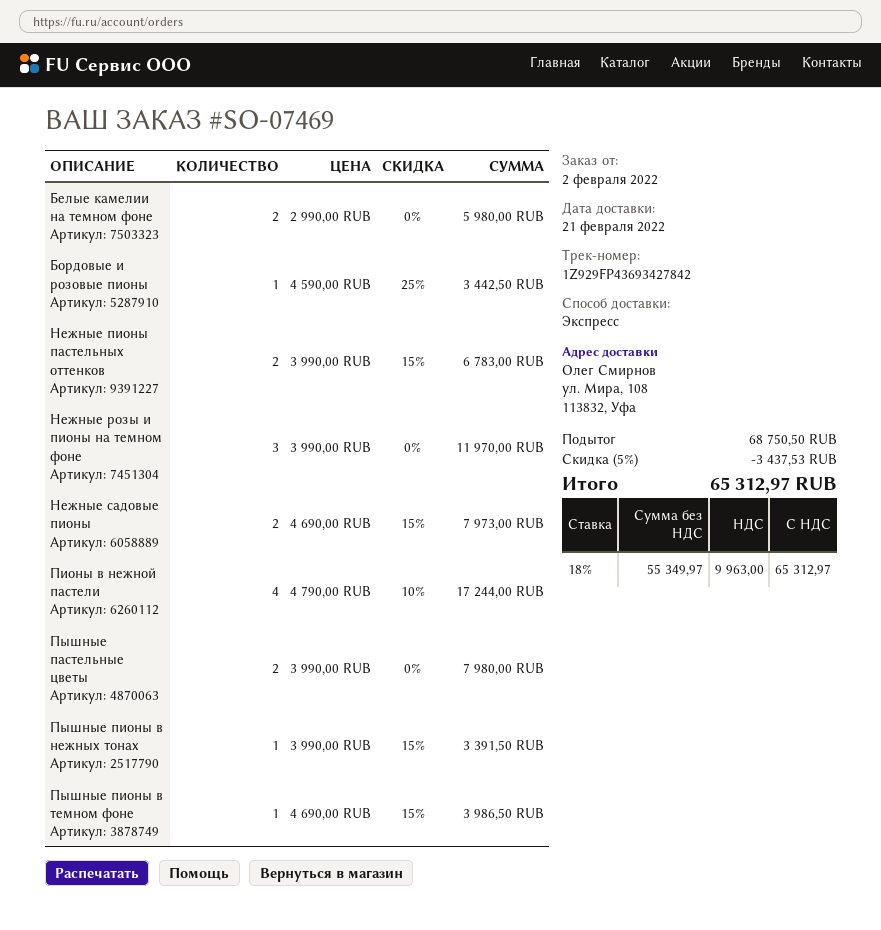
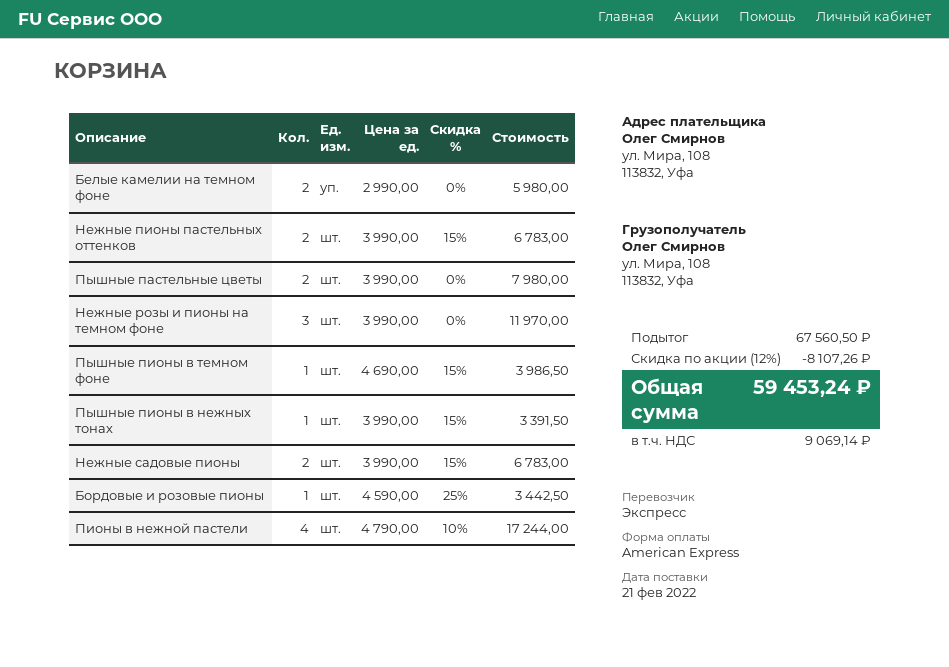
Нежные садовые пионы: 2 x 4690.00 - 15% = 7973.00 -> 2 x 3990.00 - 15% = 6783.00
subtotal: 68750.50 -> 67560.50
discount: 5% = 3437.53 -> 12% = 8107.26
tax: 9963.00 -> 9069.14
total: 65312.97 -> 59453.24

